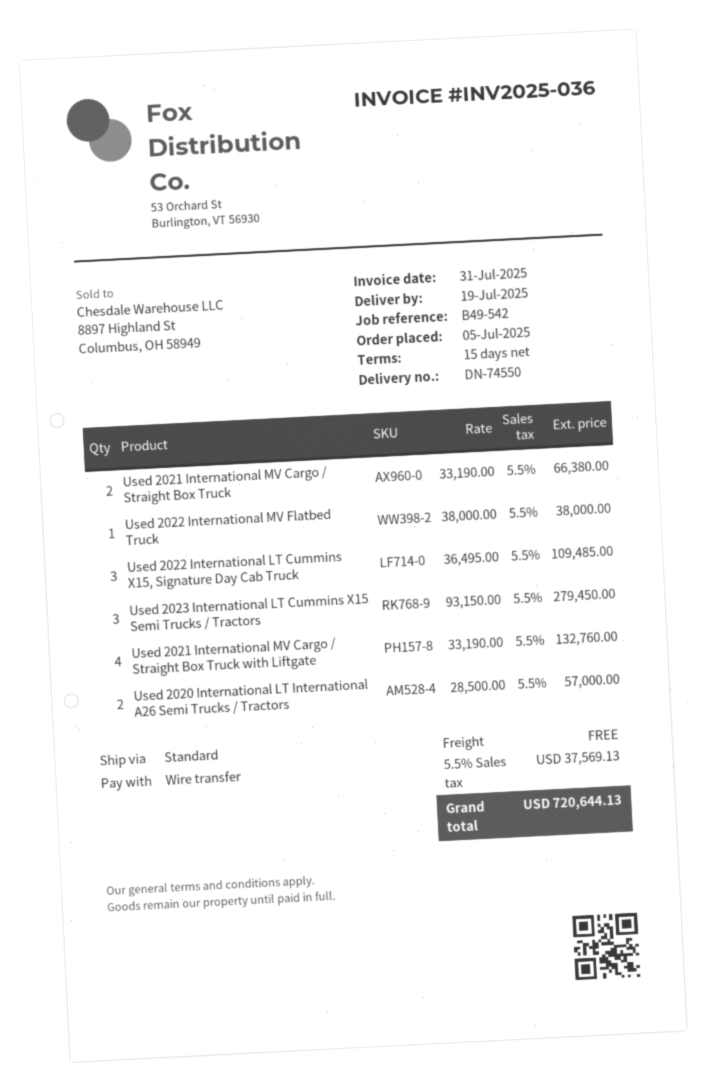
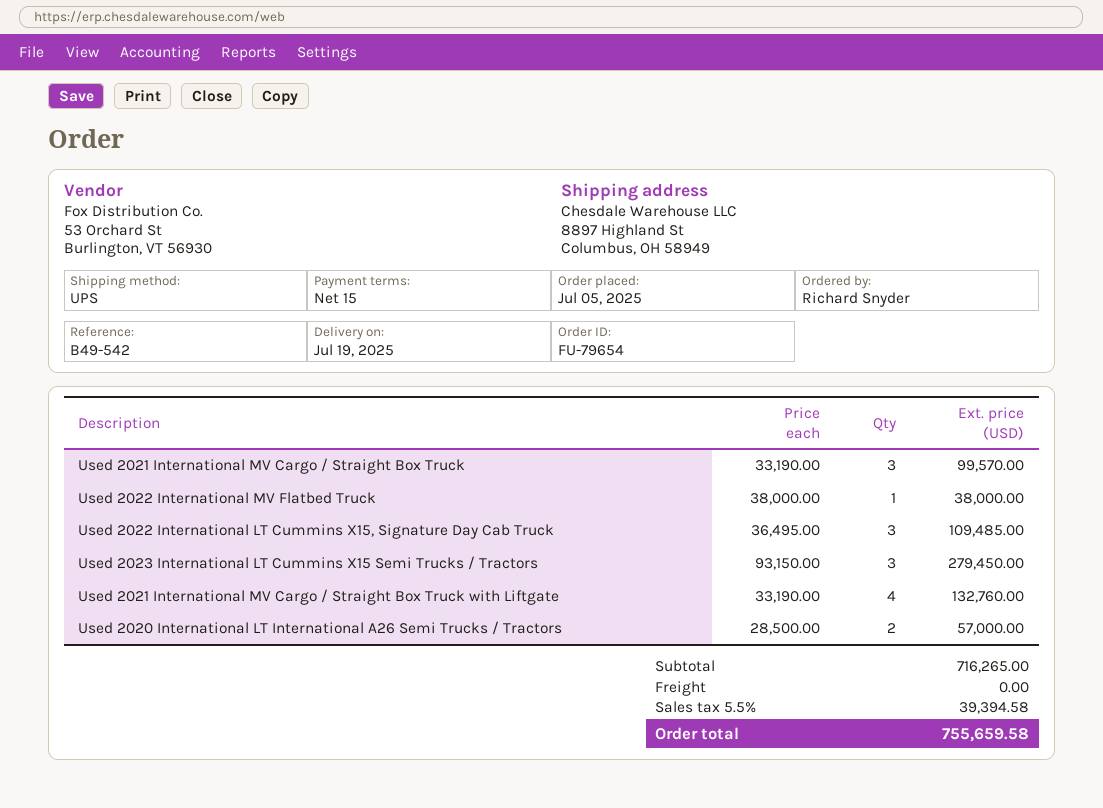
shipping method: standard -> UPS
Used 2021 International MV Cargo / Straight Box Truck: 2 x 33190.00 = 66380.00 -> 3 x 33190.00 = 99570.00
tax: 5.5% = 37569.13 -> 5.5% = 39394.58
total: 720644.13 -> 755659.58

